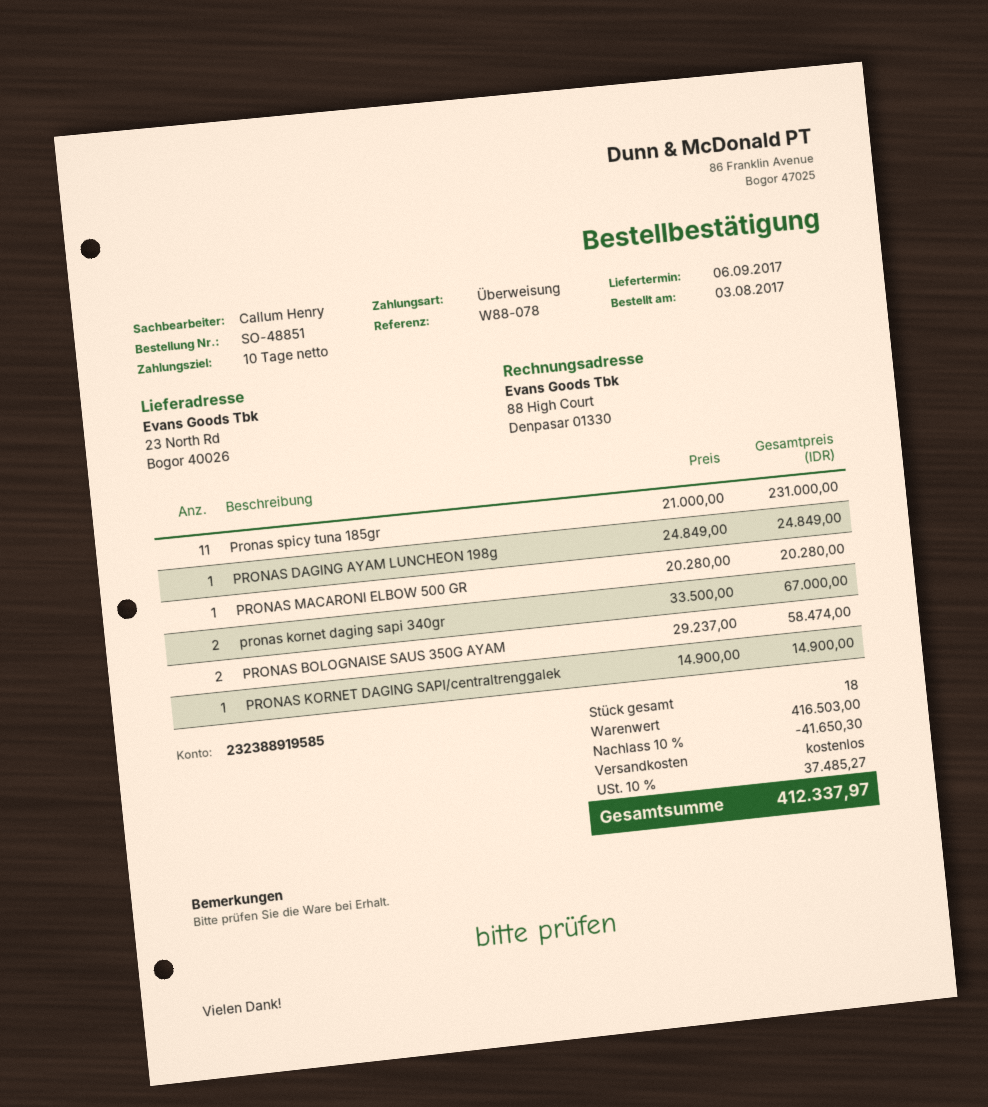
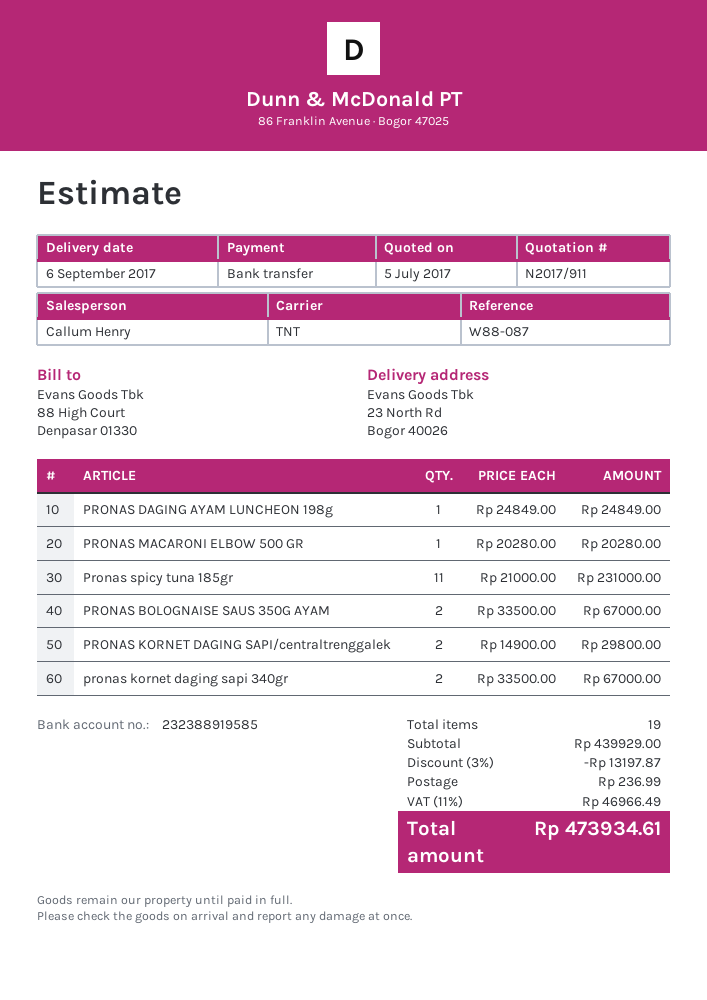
reference: W88-078 -> W88-087
PRONAS BOLOGNAISE SAUS 350G AYAM: 2 x 29237.00 = 58474.00 -> 2 x 33500.00 = 67000.00
PRONAS KORNET DAGING SAPI/centraltrenggalek: 1 x 14900.00 = 14900.00 -> 2 x 14900.00 = 29800.00
total quantity: 18 -> 19
subtotal: 416503.00 -> 439929.00
discount: 10% = 41650.30 -> 3% = 13197.87
shipping: 0.00 -> 236.99
tax: 10% = 37485.27 -> 11% = 46966.49
total: 412337.97 -> 473934.61

